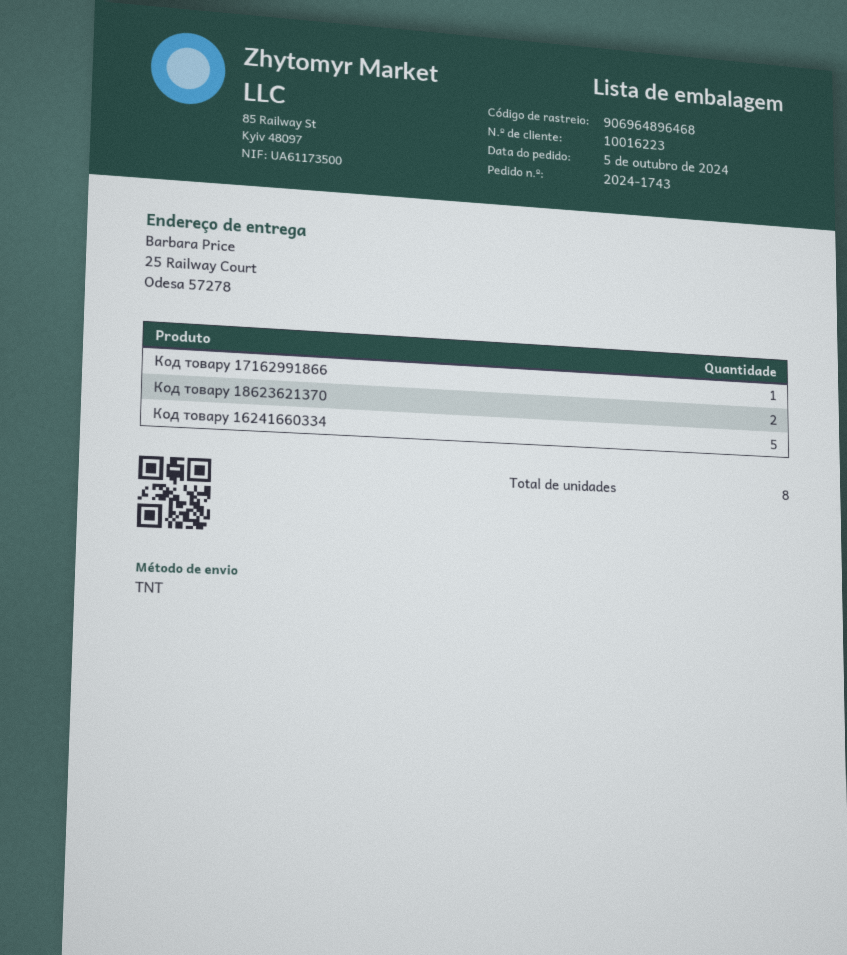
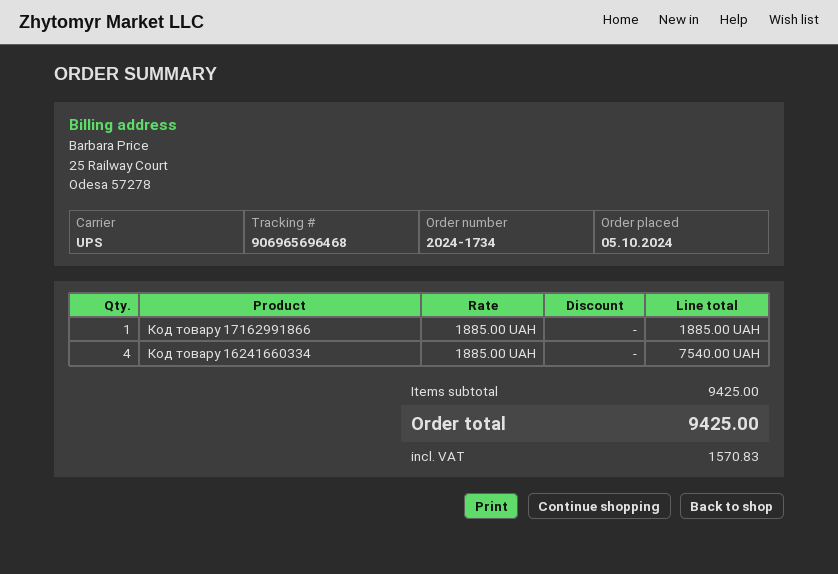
order number: 2024-1743 -> 2024-1734
shipping method: TNT -> UPS
tracking number: 906964896468 -> 906965696468
Код товару 18623621370: 2 -> none
Код товару 16241660334: 5 -> 4

